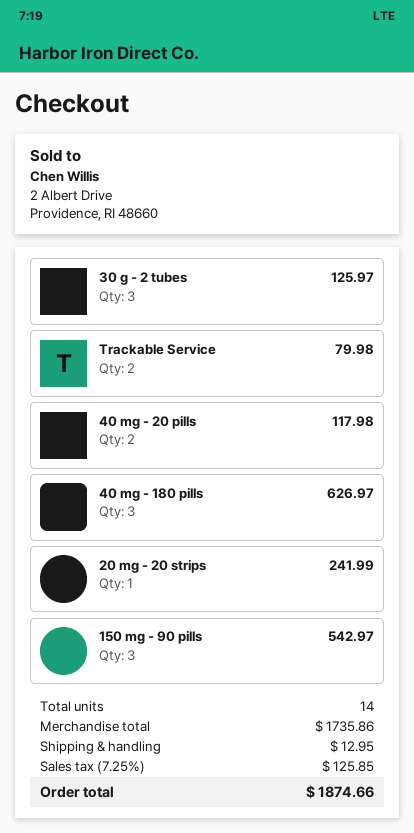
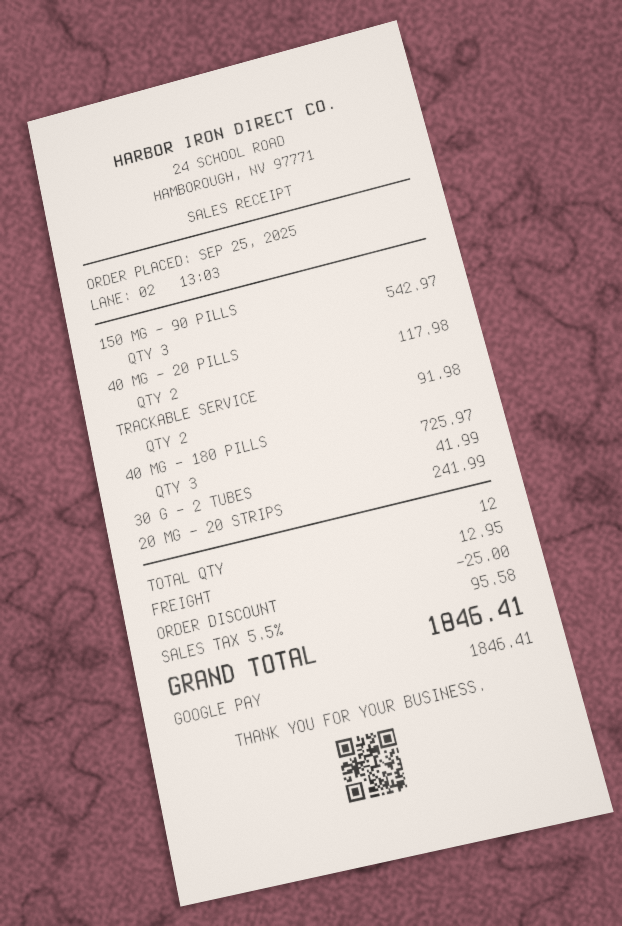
30 g - 2 tubes: 3 for 125.97 -> 1 for 41.99
Trackable Service: 2 for 79.98 -> 2 for 91.98
40 mg - 180 pills: 3 for 626.97 -> 3 for 725.97
total quantity: 14 -> 12
discount: none -> 25.00
tax: 7.25% = 125.85 -> 5.5% = 95.58
total: 1874.66 -> 1846.41

